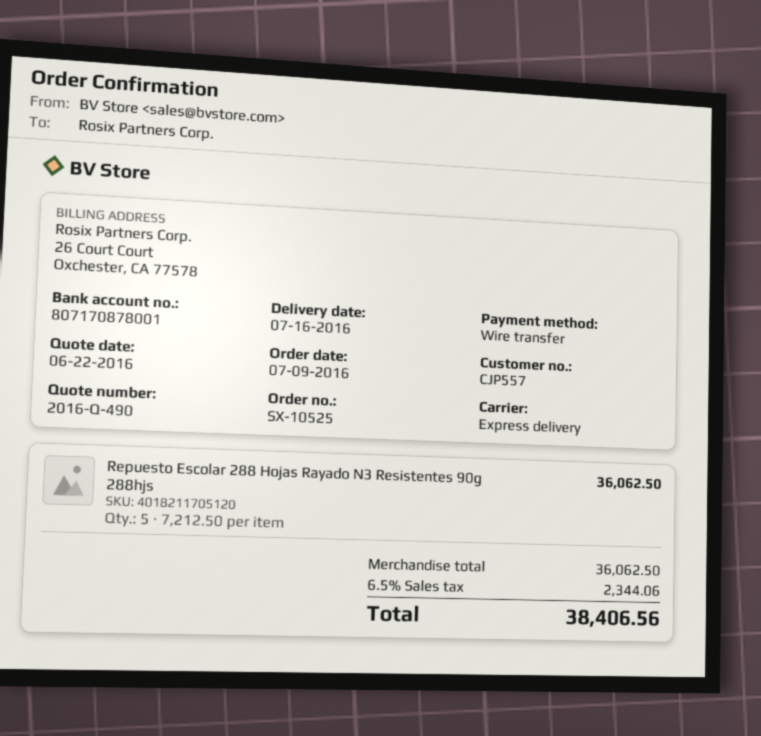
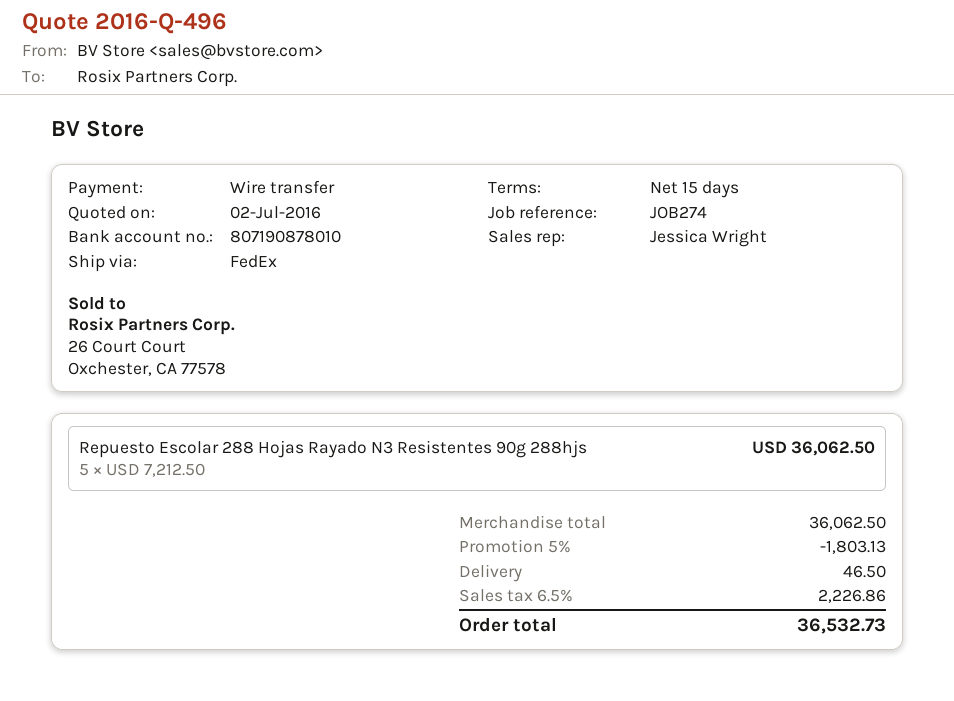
quote number: 2016-Q-490 -> 2016-Q-496
quote date: 2016-06-22 -> 2016-07-02
bank account: 807170878001 -> 807190878010
shipping method: express -> FedEx
discount: none -> 5% = 1803.13
shipping: none -> 46.50
tax: 6.5% = 2344.06 -> 6.5% = 2226.86
total: 38406.56 -> 36532.73

